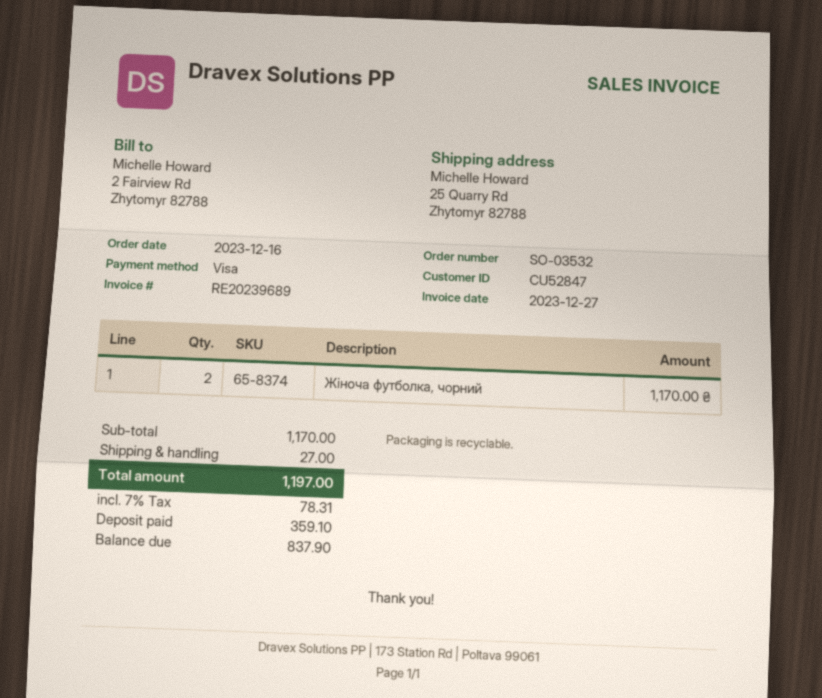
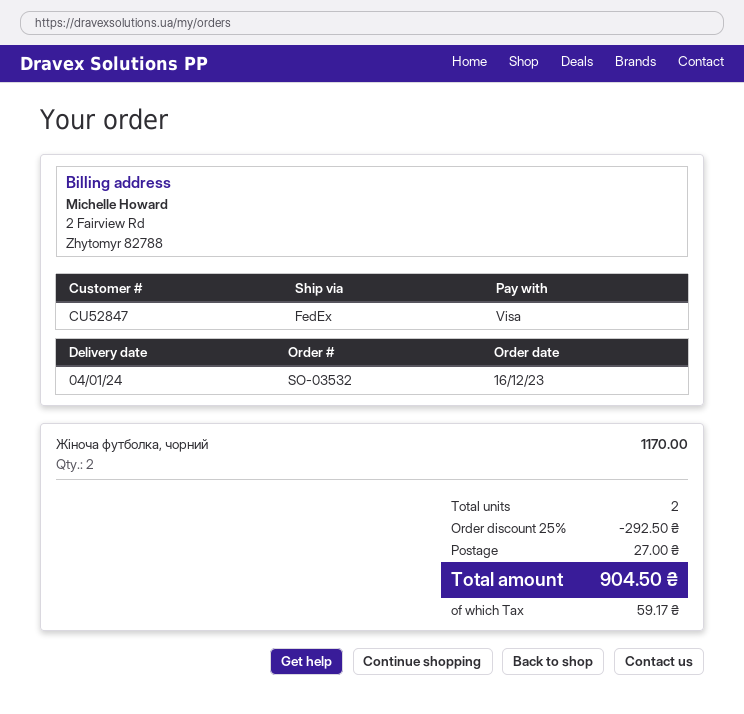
discount: none -> 25% = 292.50
tax: 78.31 -> 59.17
total: 1197.00 -> 904.50

